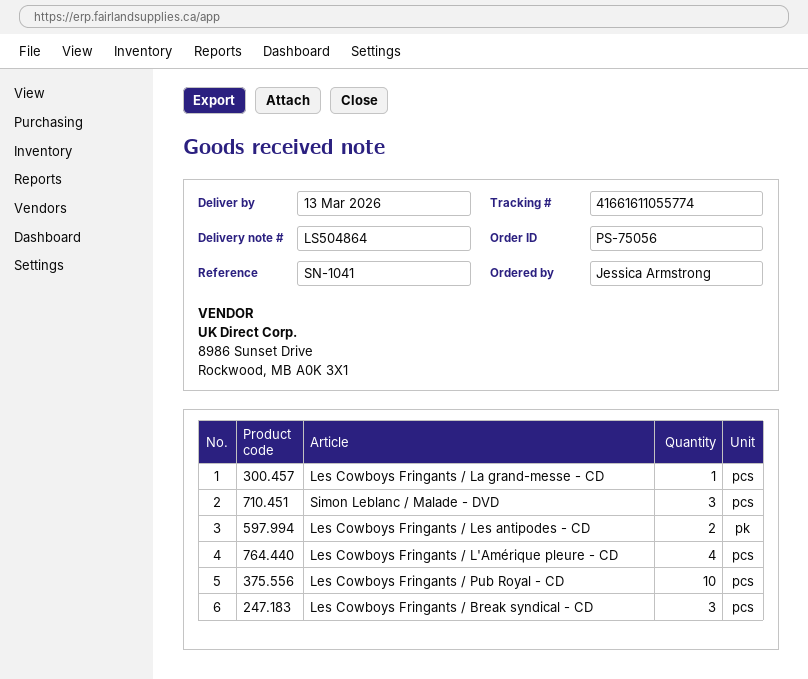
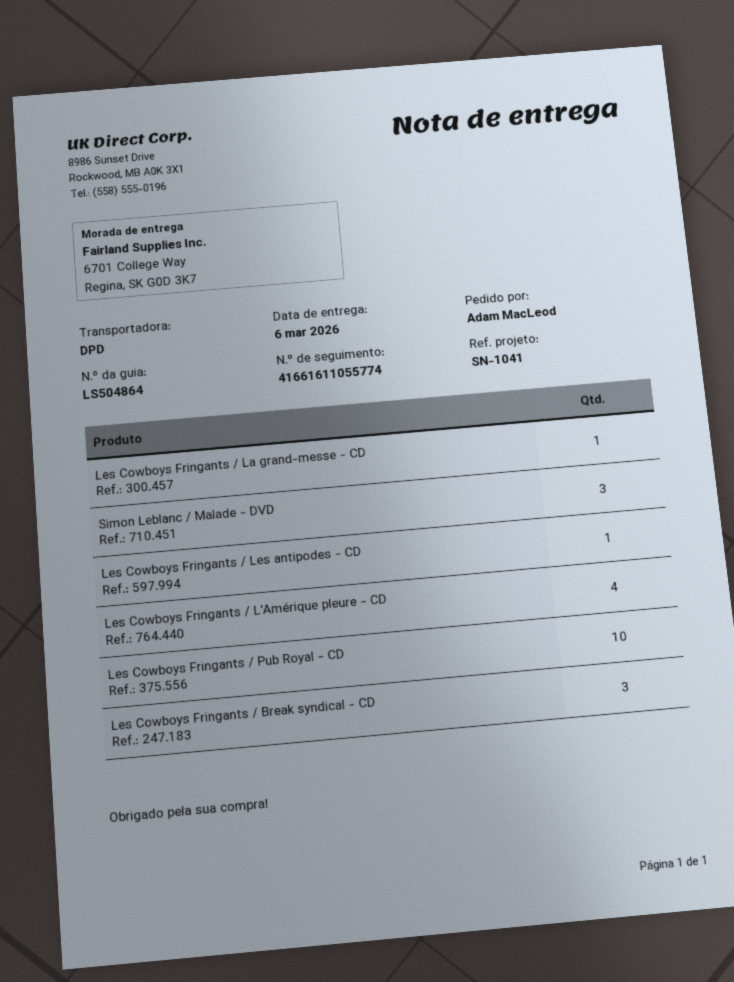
delivery date: 2026-03-13 -> 2026-03-06
ordered by: Jessica Armstrong -> Adam MacLeod
Les Cowboys Fringants / Les antipodes - CD: 2 -> 1

